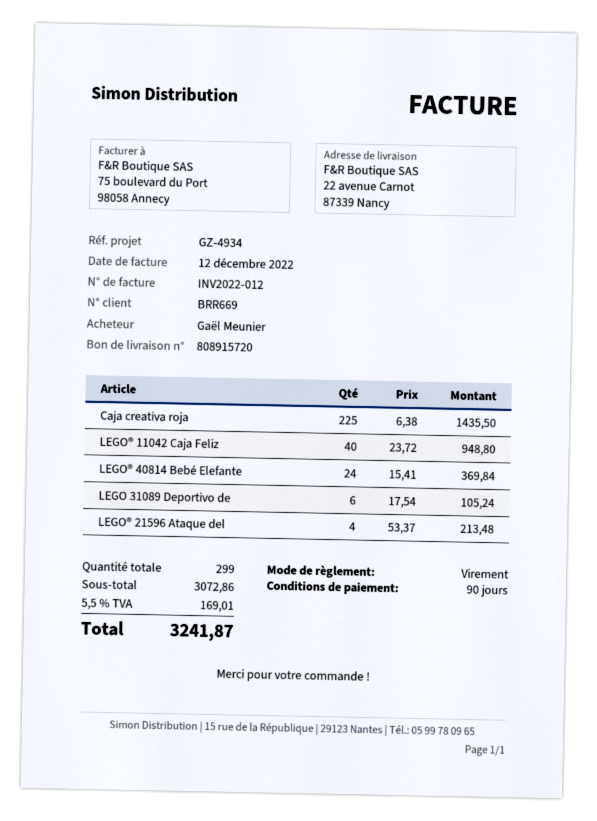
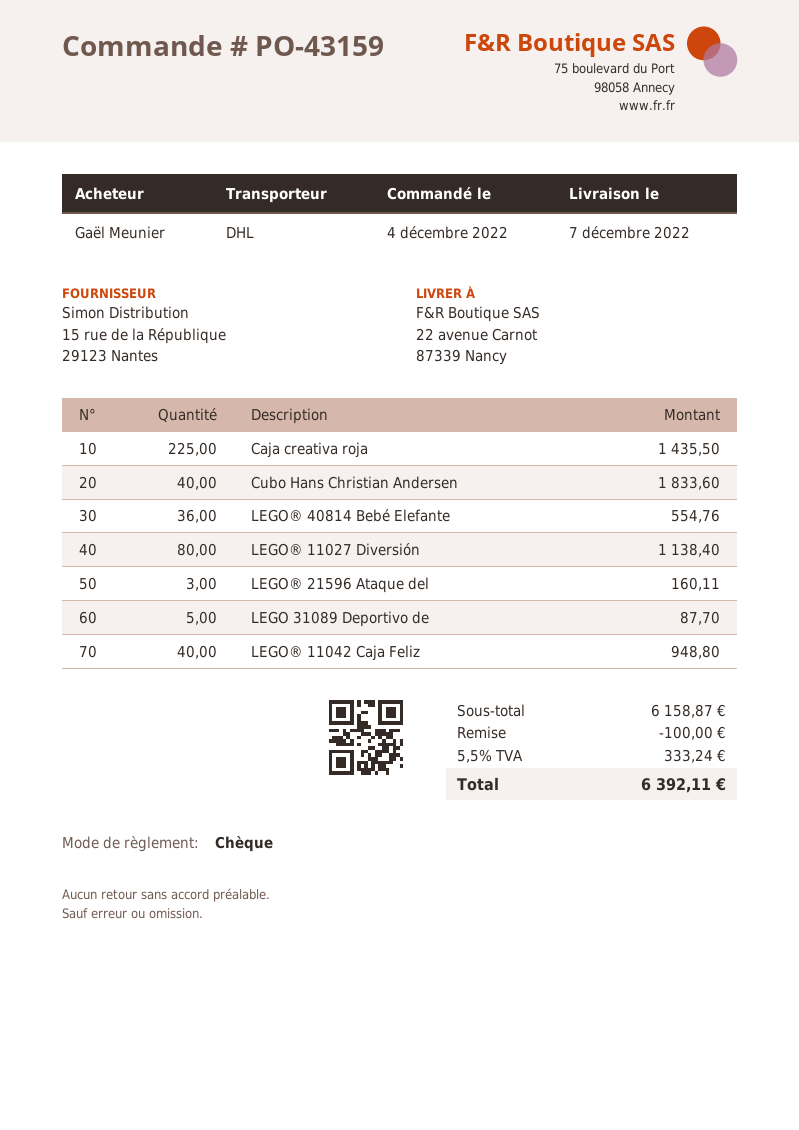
payment method: bank transfer -> cheque
LEGO® 40814 Bebé Elefante: 24 for 369.84 -> 36 for 554.76
LEGO 31089 Deportivo de: 6 for 105.24 -> 5 for 87.70
LEGO® 21596 Ataque del: 4 for 213.48 -> 3 for 160.11
Cubo Hans Christian Andersen: none -> 40 for 1833.60
LEGO® 11027 Diversión: none -> 80 for 1138.40
subtotal: 3072.86 -> 6158.87
discount: none -> 100.00
tax: 5.5% = 169.01 -> 5.5% = 333.24
total: 3241.87 -> 6392.11

